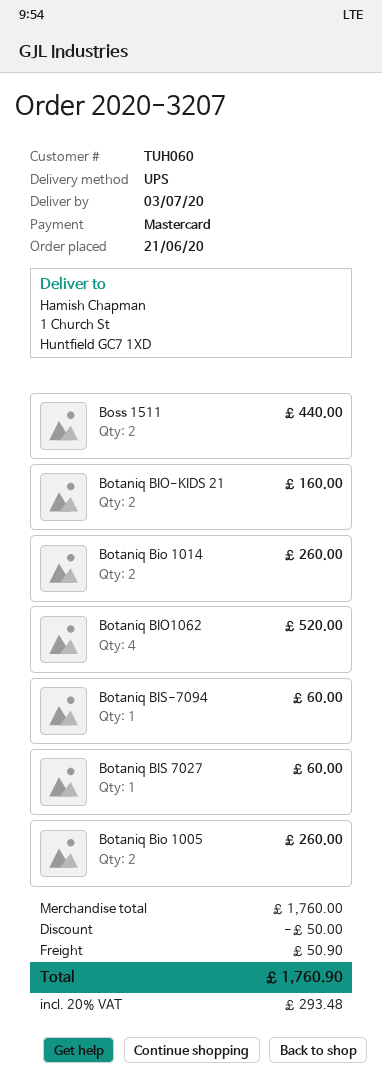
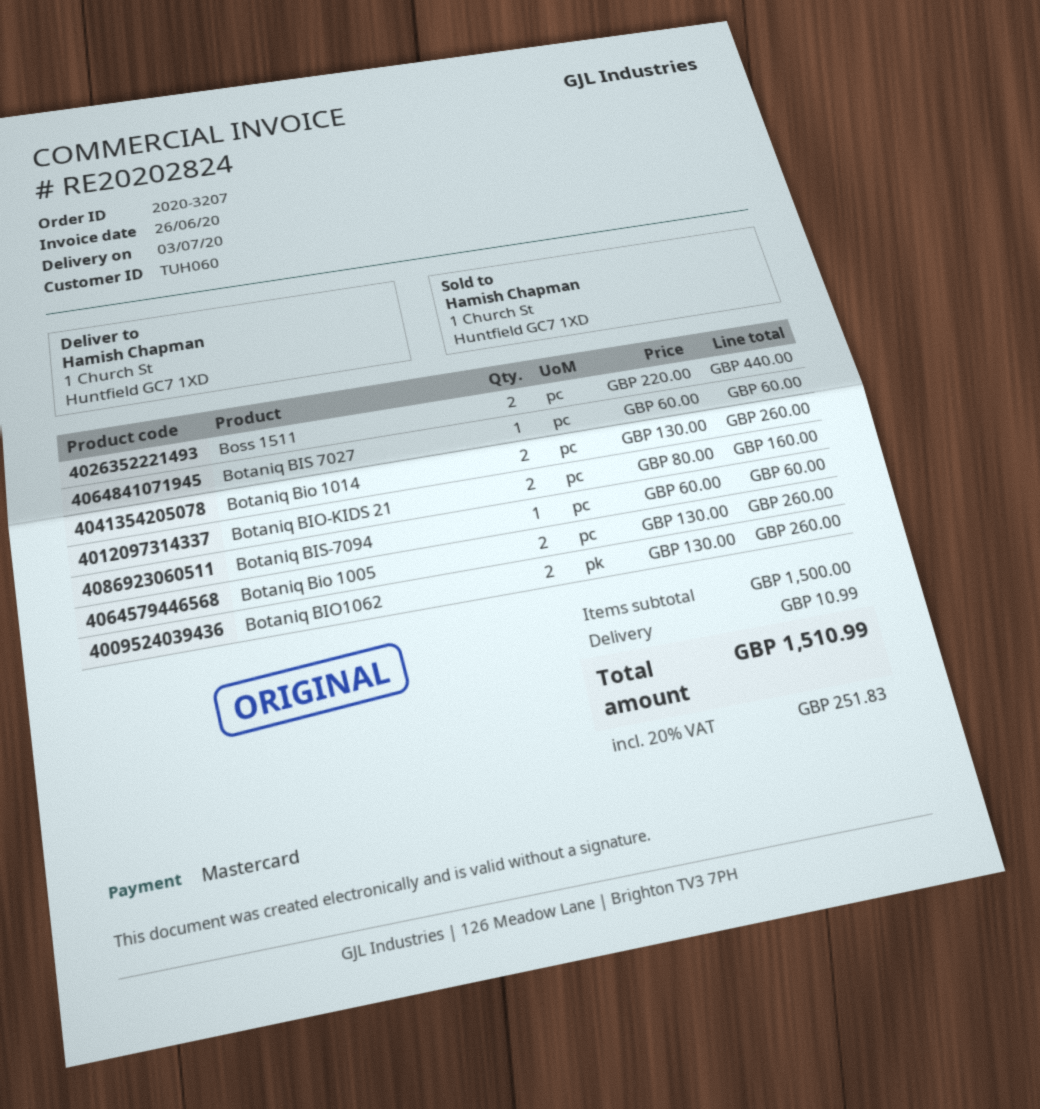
Botaniq BIO1062: 4 for 520.00 -> 2 for 260.00
subtotal: 1760.00 -> 1500.00
discount: 50.00 -> none
shipping: 50.90 -> 10.99
tax: 20% = 293.48 -> 20% = 251.83
total: 1760.90 -> 1510.99

